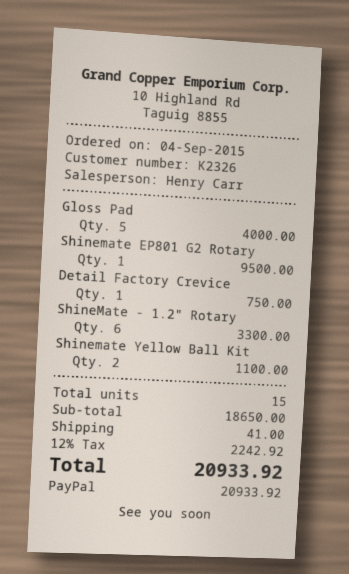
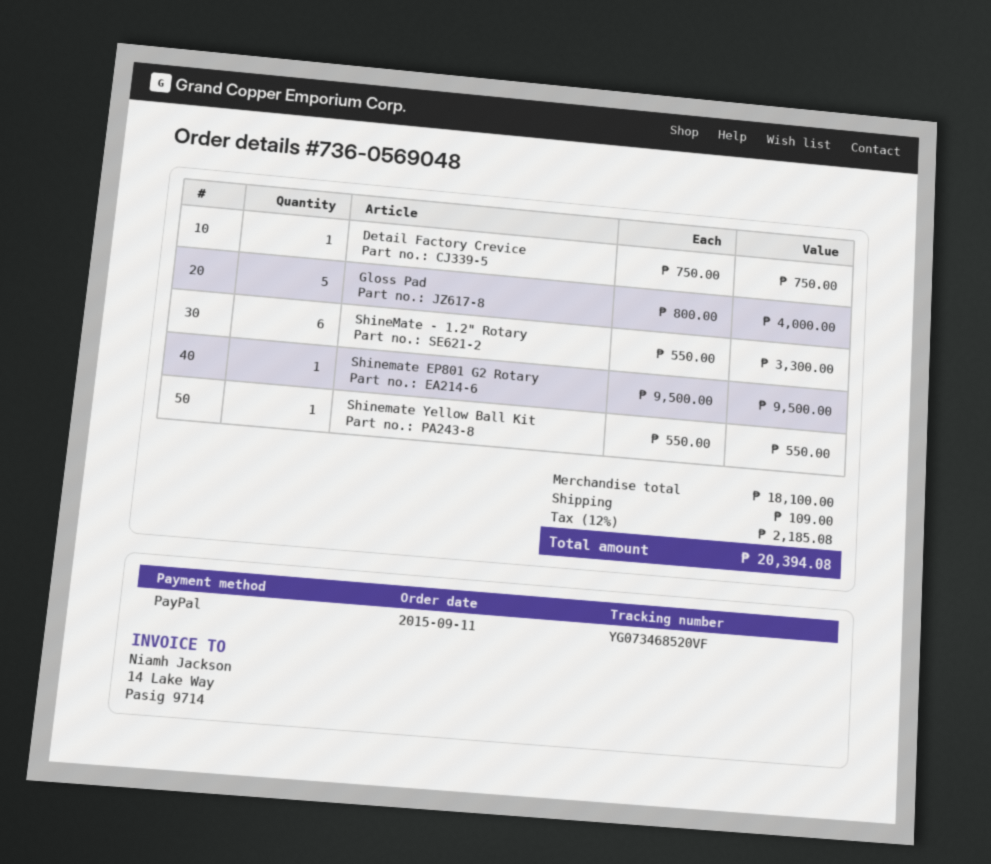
order date: 2015-09-04 -> 2015-09-11
Shinemate Yellow Ball Kit: 2 for 1100.00 -> 1 for 550.00
subtotal: 18650.00 -> 18100.00
shipping: 41.00 -> 109.00
tax: 12% = 2242.92 -> 12% = 2185.08
total: 20933.92 -> 20394.08

